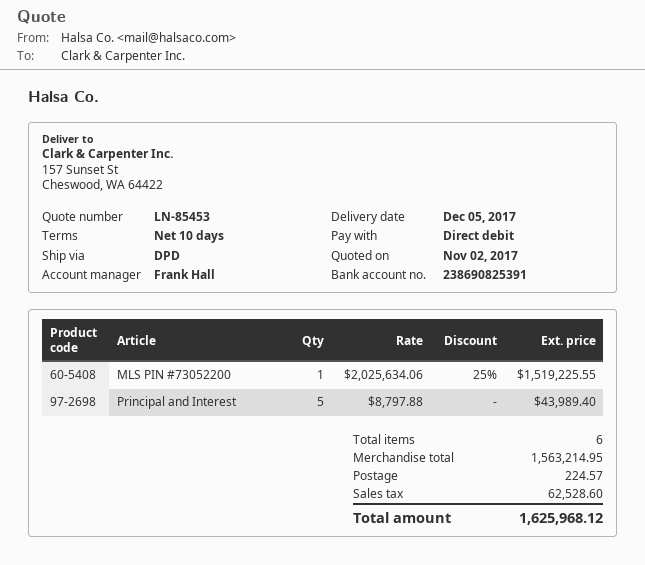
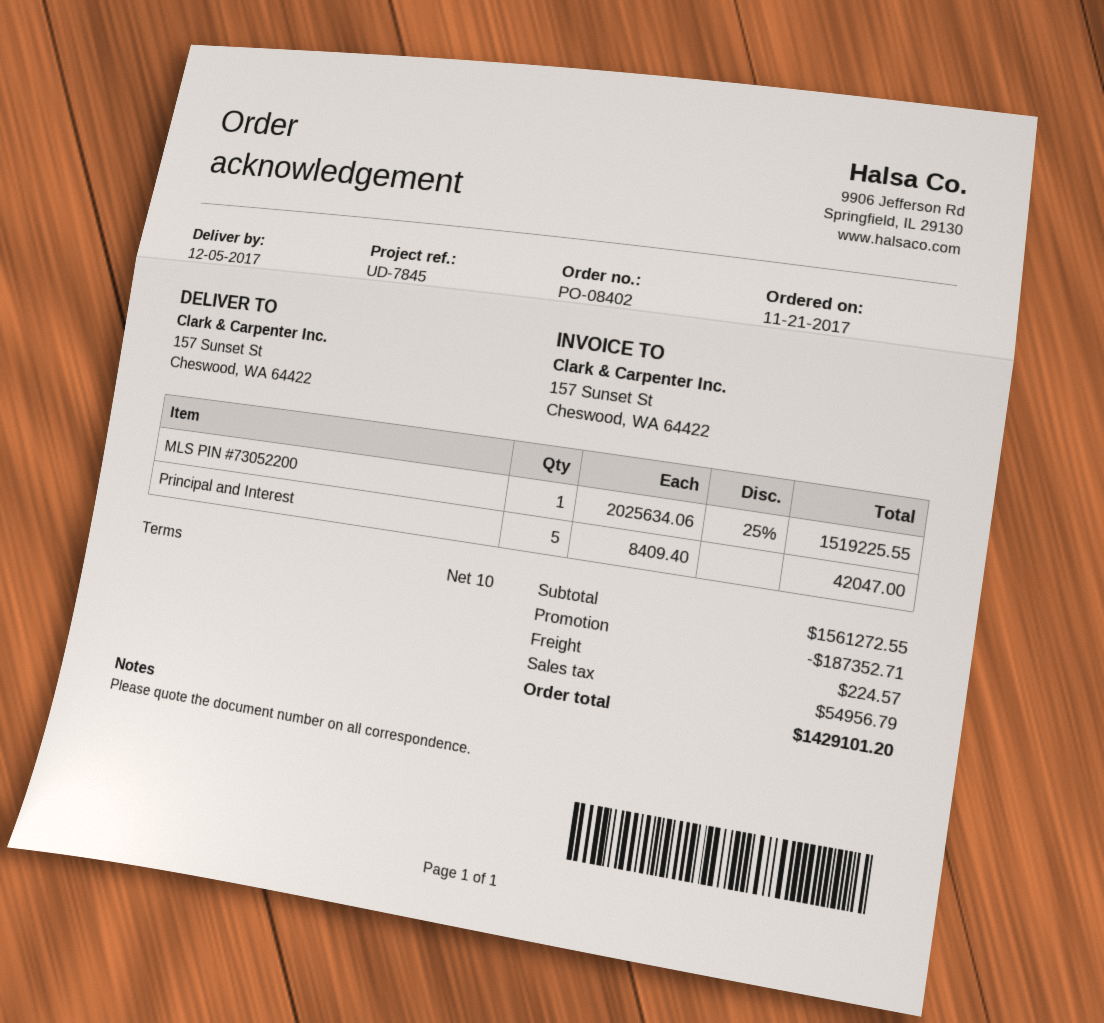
Principal and Interest: 5 x 8797.88 = 43989.40 -> 5 x 8409.40 = 42047.00
subtotal: 1563214.95 -> 1561272.55
discount: none -> 187352.71
tax: 62528.60 -> 54956.79
total: 1625968.12 -> 1429101.20

